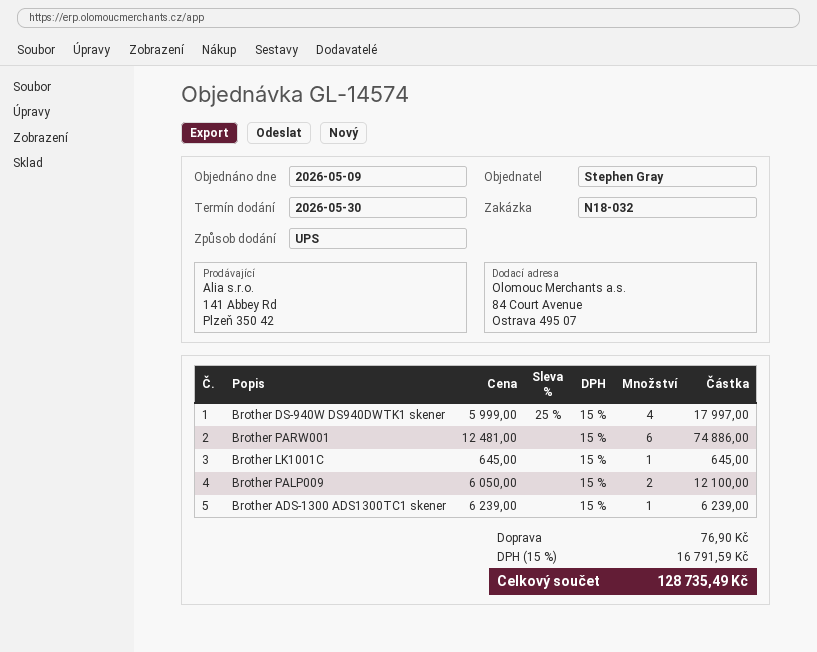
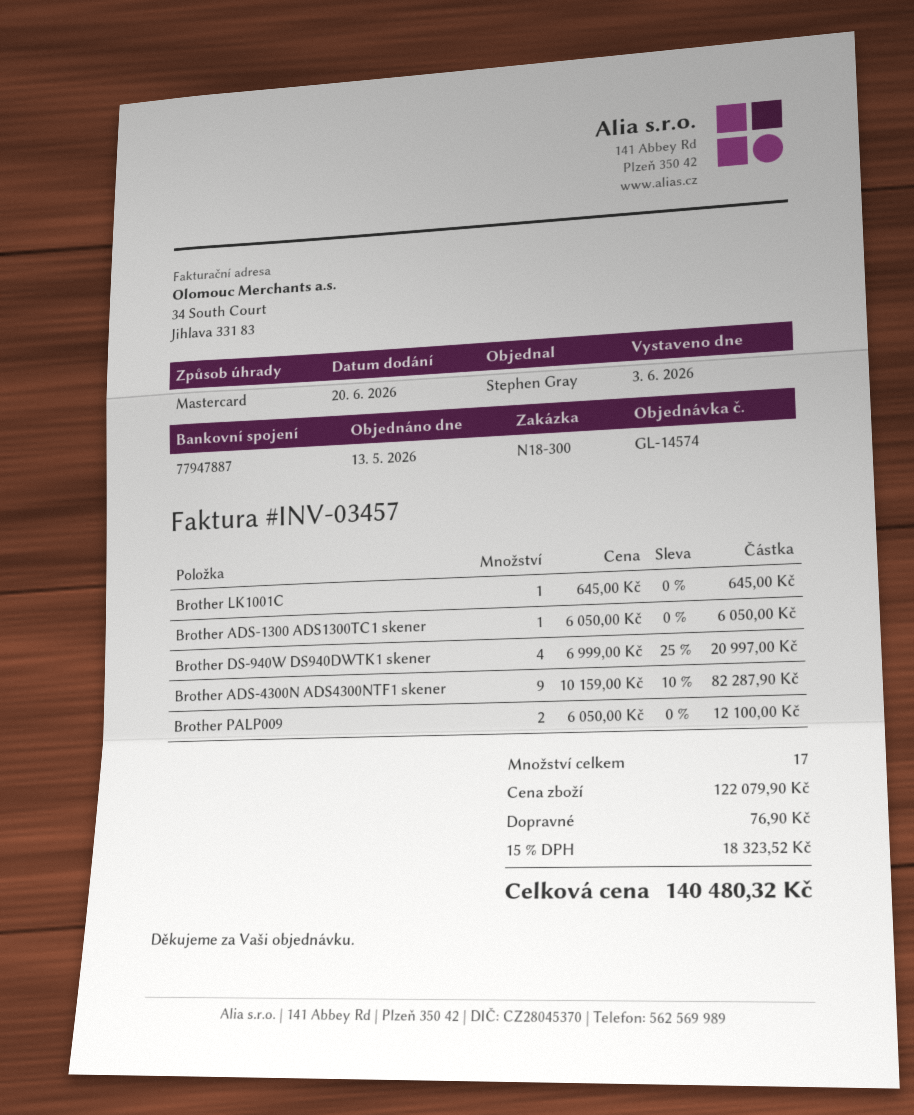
order date: 2026-05-09 -> 2026-05-13
delivery date: 2026-05-30 -> 2026-06-20
reference: N18-032 -> N18-300
Brother DS-940W DS940DWTK1 skener: 4 x 5999.00 - 25% = 17997.00 -> 4 x 6999.00 - 25% = 20997.00
Brother PARW001: 6 x 12481.00 = 74886.00 -> none
Brother ADS-1300 ADS1300TC1 skener: 1 x 6239.00 = 6239.00 -> 1 x 6050.00 = 6050.00
Brother ADS-4300N ADS4300NTF1 skener: none -> 9 x 10159.00 - 10% = 82287.90
tax: 15% = 16791.59 -> 15% = 18323.52
total: 128735.49 -> 140480.32

